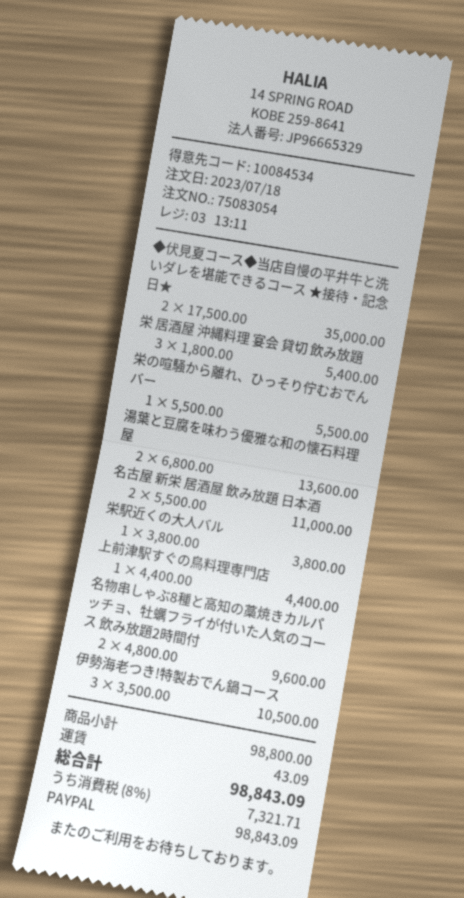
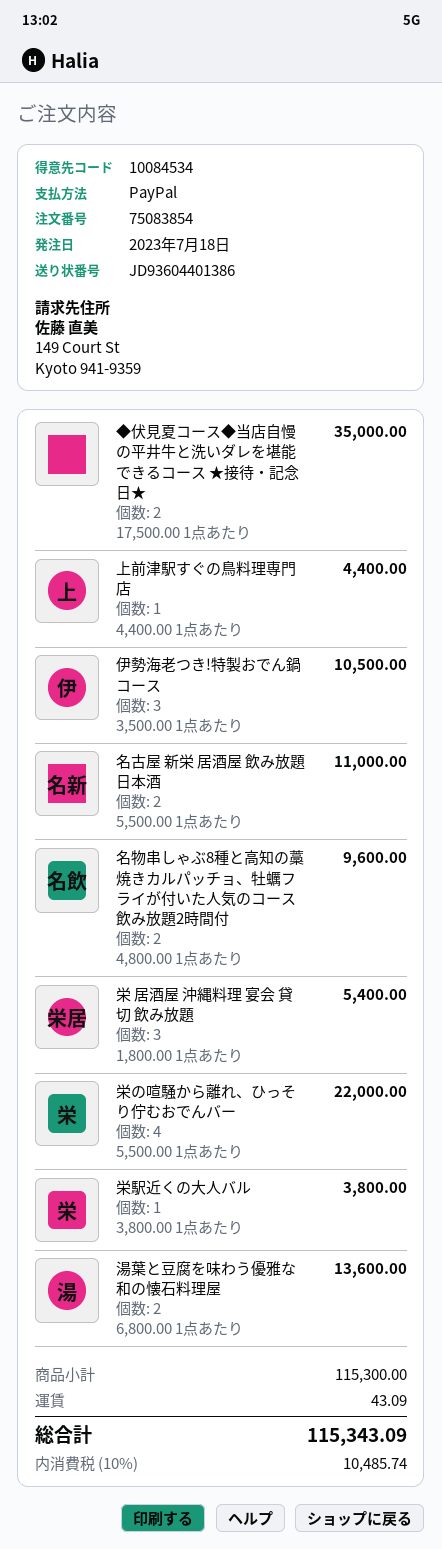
order number: 75083054 -> 75083854
栄の喧騒から離れ、ひっそり佇むおでんバー: 1 x 5500.00 = 5500.00 -> 4 x 5500.00 = 22000.00
subtotal: 98800.00 -> 115300.00
tax: 8% = 7321.71 -> 10% = 10485.74
total: 98843.09 -> 115343.09

